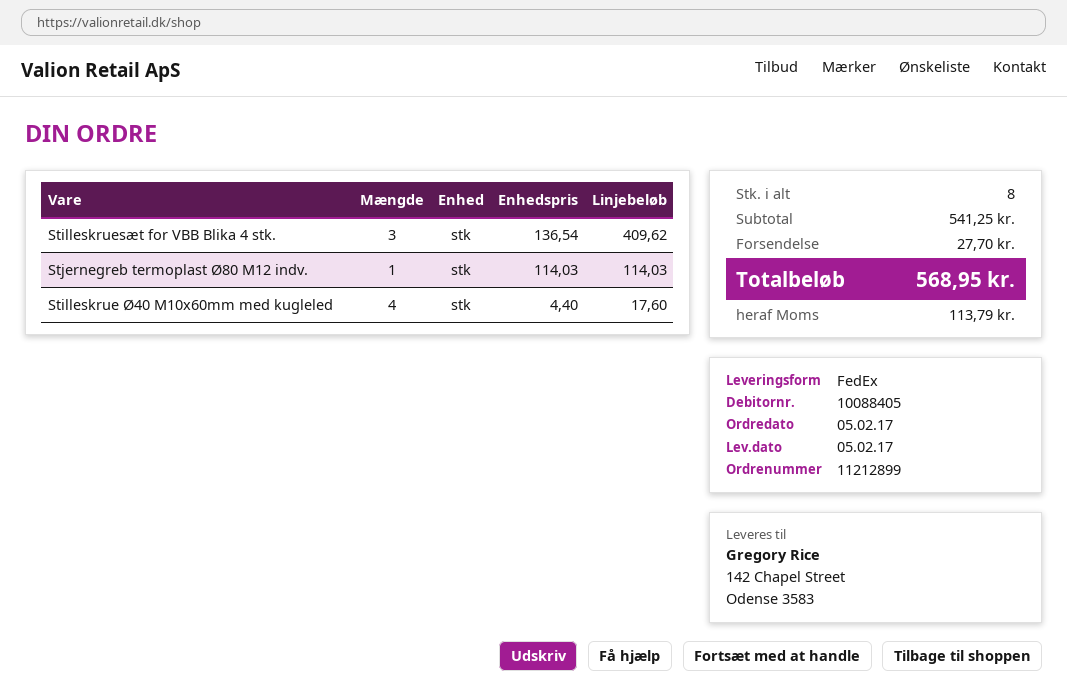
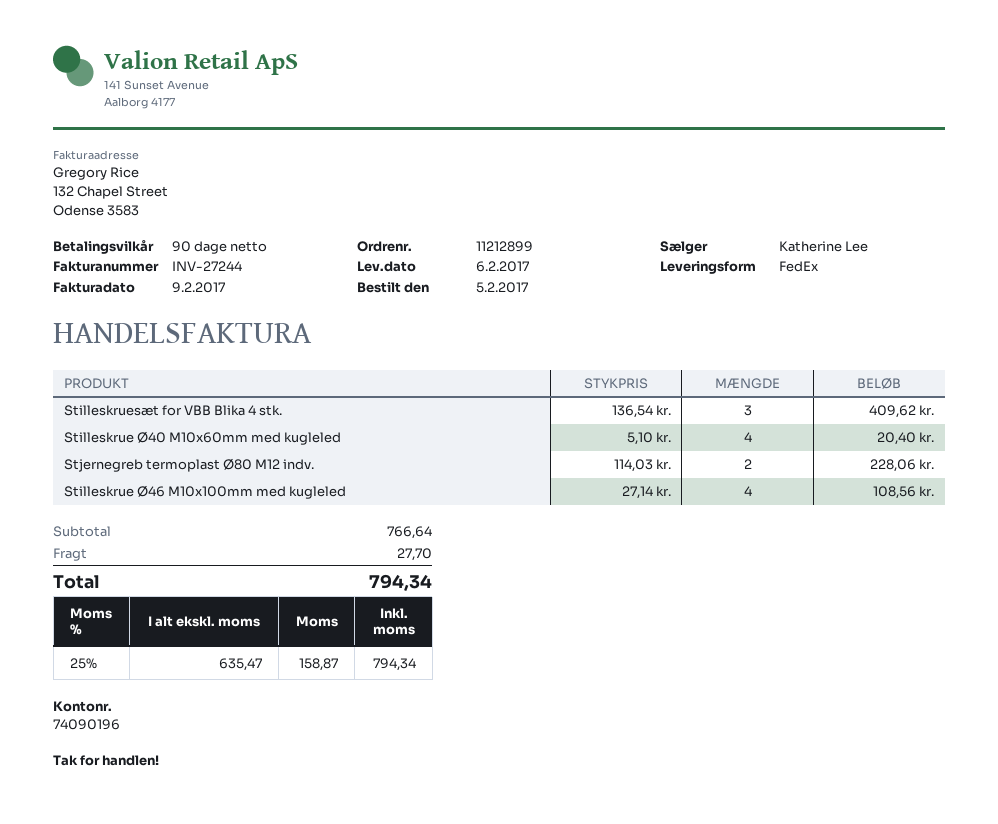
delivery date: 2017-02-05 -> 2017-02-06
Stjernegreb termoplast Ø80 M12 indv.: 1 x 114.03 = 114.03 -> 2 x 114.03 = 228.06
Stilleskrue Ø40 M10x60mm med kugleled: 4 x 4.40 = 17.60 -> 4 x 5.10 = 20.40
Stilleskrue Ø46 M10x100mm med kugleled: none -> 4 x 27.14 = 108.56
subtotal: 541.25 -> 766.64
tax: 113.79 -> 158.87
total: 568.95 -> 794.34

